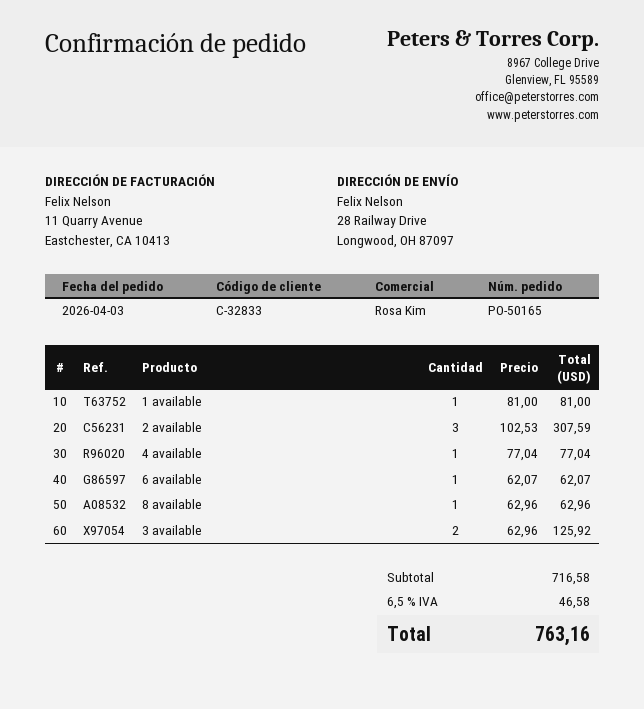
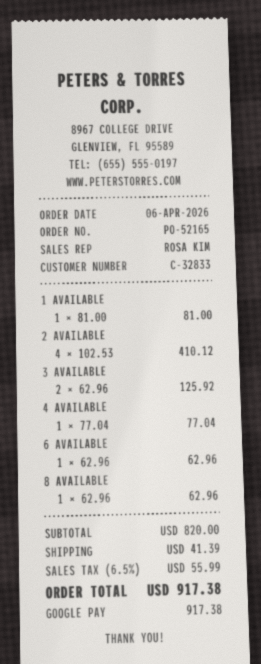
order number: PO-50165 -> PO-52165
order date: 2026-04-03 -> 2026-04-06
2 available: 3 x 102.53 = 307.59 -> 4 x 102.53 = 410.12
6 available: 1 x 62.07 = 62.07 -> 1 x 62.96 = 62.96
subtotal: 716.58 -> 820.00
shipping: none -> 41.39
tax: 6.5% = 46.58 -> 6.5% = 55.99
total: 763.16 -> 917.38

